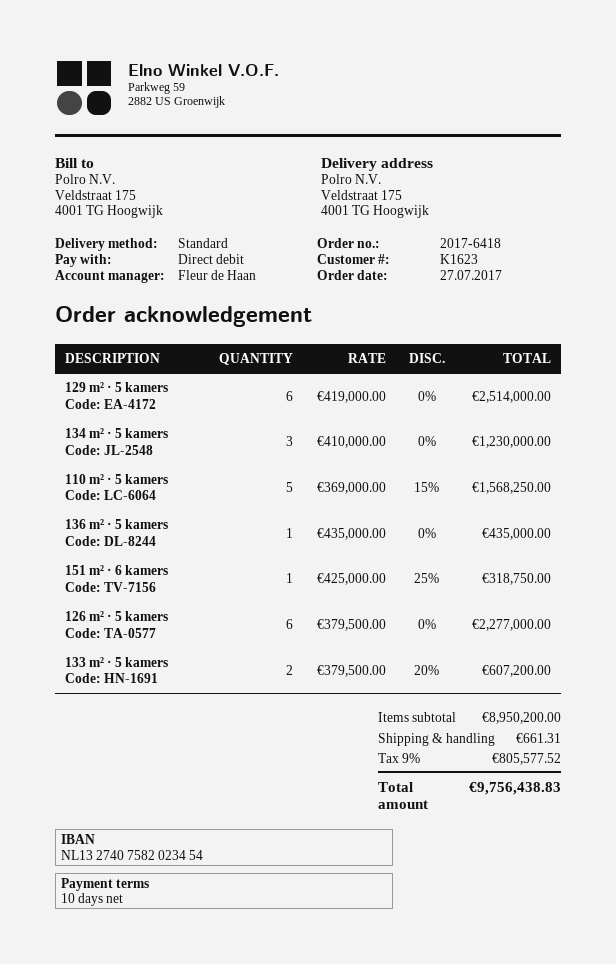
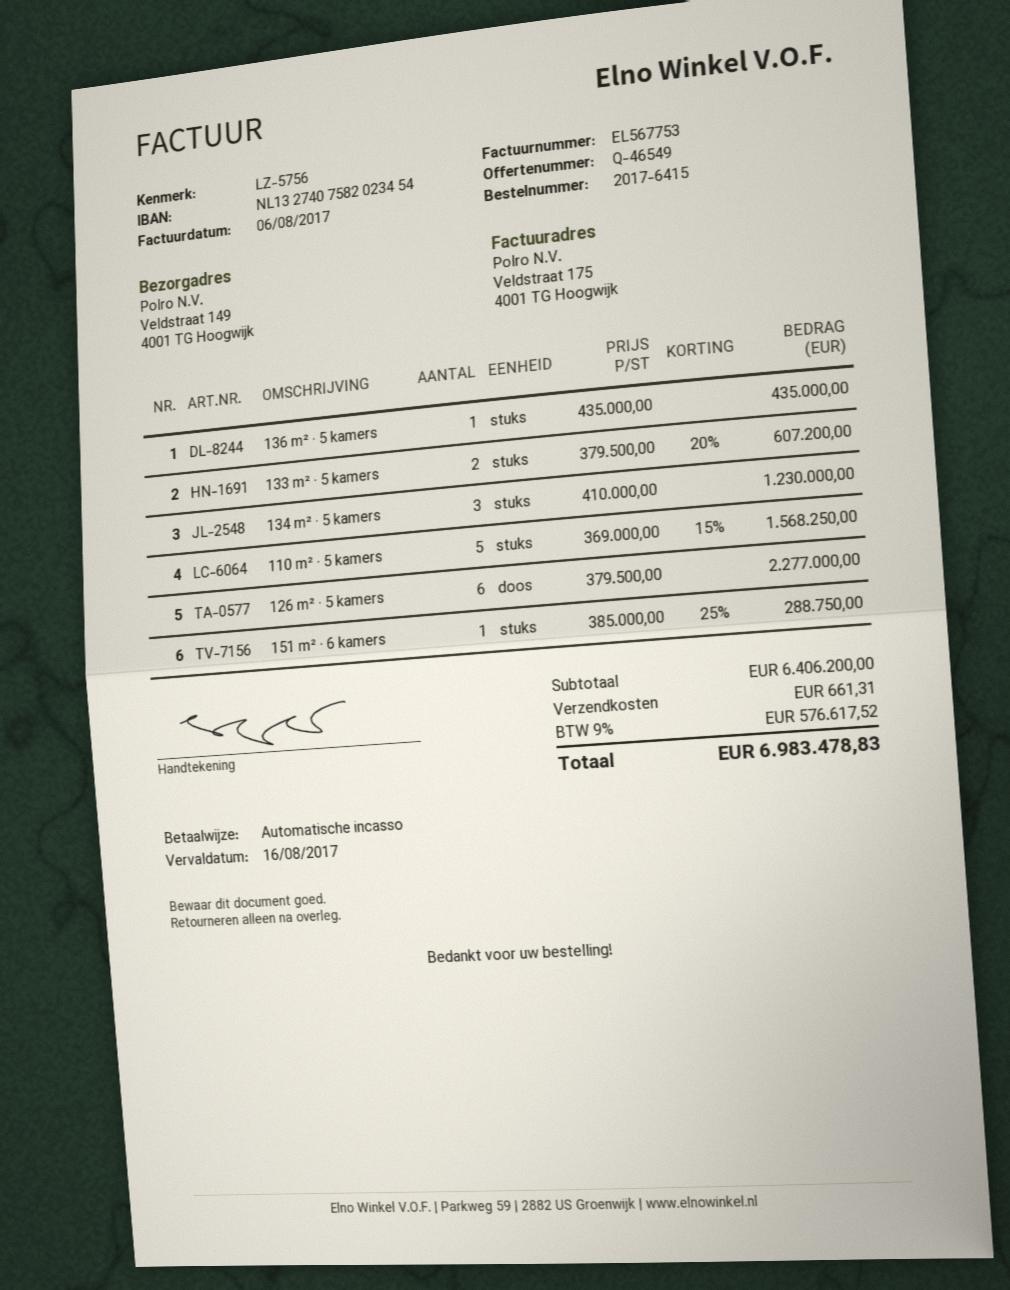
order number: 2017-6418 -> 2017-6415
ship to: Veldstraat 175, 4001 TG Hoogwijk -> Veldstraat 149, 4001 TG Hoogwijk
129 m² · 5 kamers: 6 x 419000.00 = 2514000.00 -> none
151 m² · 6 kamers: 1 x 425000.00 - 25% = 318750.00 -> 1 x 385000.00 - 25% = 288750.00
subtotal: 8950200.00 -> 6406200.00
tax: 9% = 805577.52 -> 9% = 576617.52
total: 9756438.83 -> 6983478.83

